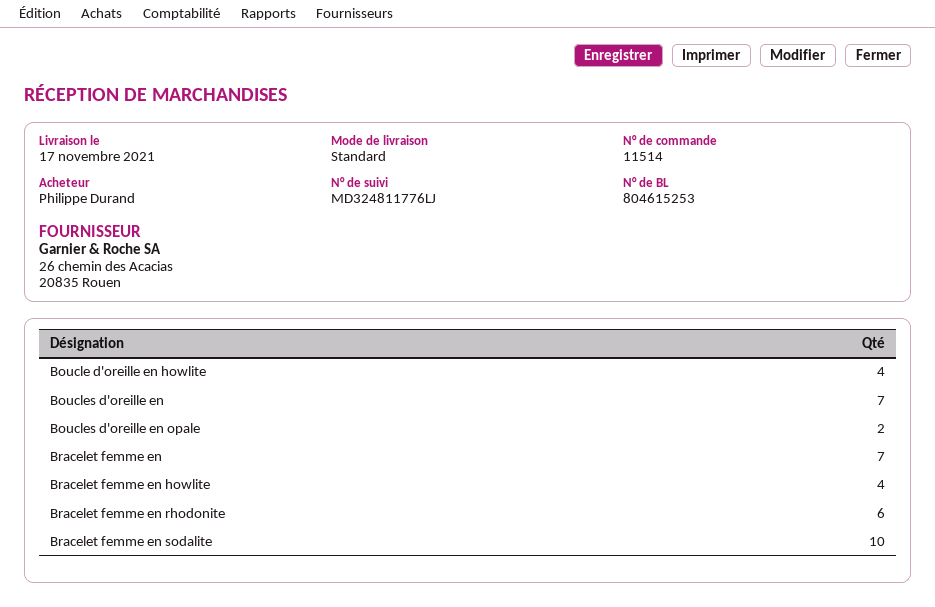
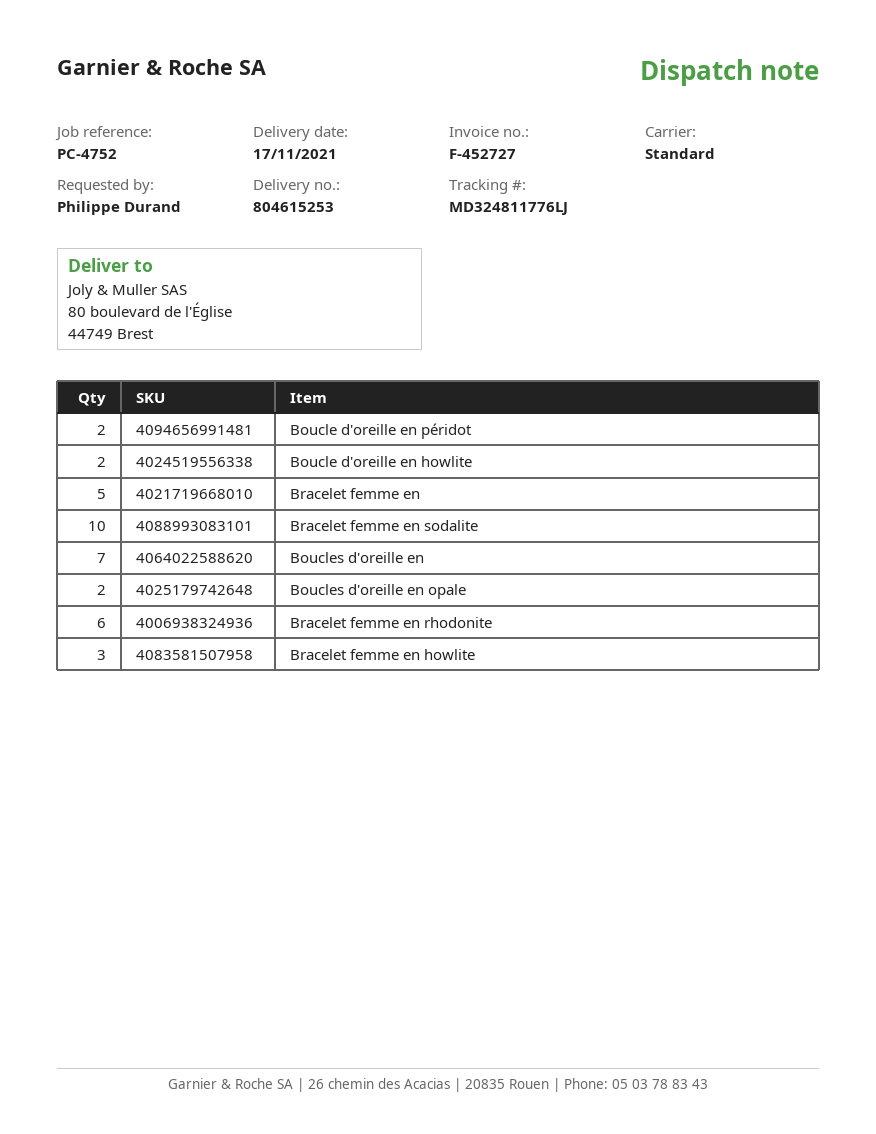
Boucle d'oreille en howlite: 4 -> 2
Bracelet femme en: 7 -> 5
Bracelet femme en howlite: 4 -> 3
Boucle d'oreille en péridot: none -> 2

